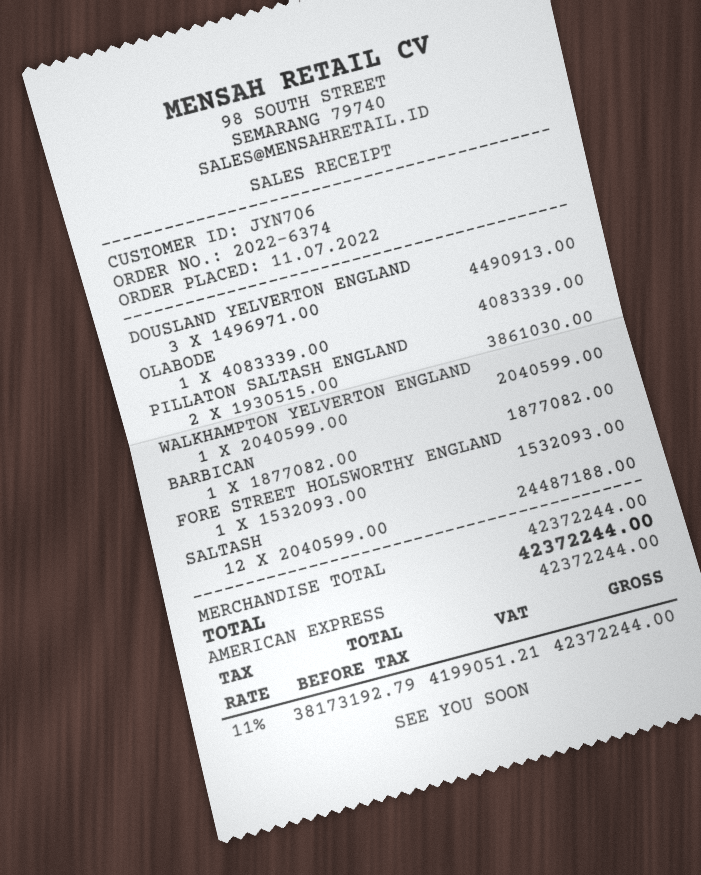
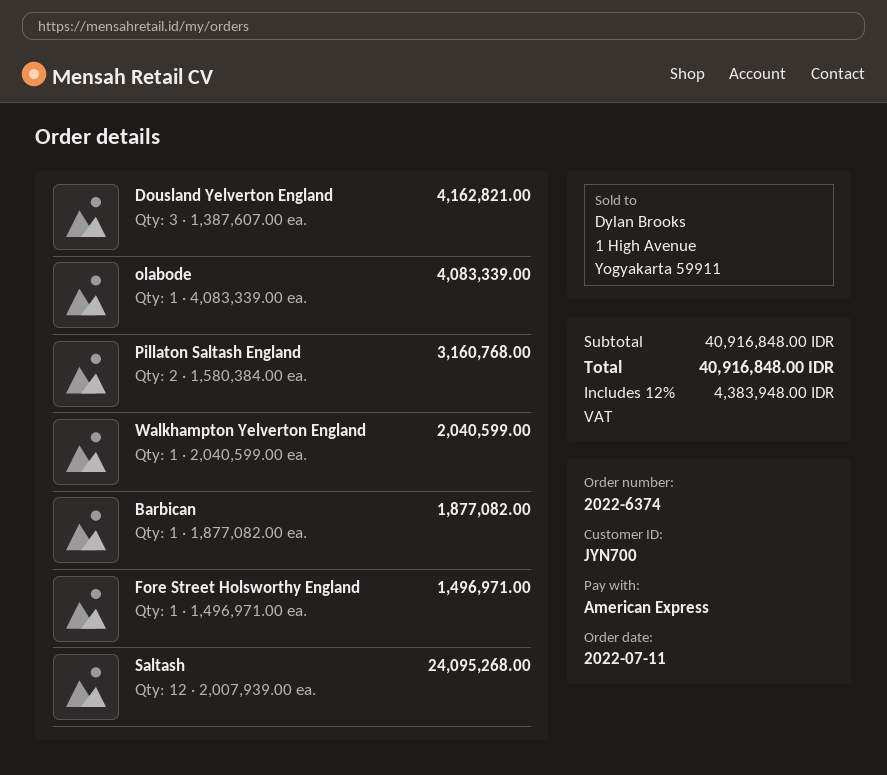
customer number: JYN706 -> JYN700
DOUSLAND YELVERTON ENGLAND: 3 x 1496971.00 = 4490913.00 -> 3 x 1387607.00 = 4162821.00
PILLATON SALTASH ENGLAND: 2 x 1930515.00 = 3861030.00 -> 2 x 1580384.00 = 3160768.00
FORE STREET HOLSWORTHY ENGLAND: 1 x 1532093.00 = 1532093.00 -> 1 x 1496971.00 = 1496971.00
SALTASH: 12 x 2040599.00 = 24487188.00 -> 12 x 2007939.00 = 24095268.00
subtotal: 42372244.00 -> 40916848.00
tax: 11% = 4199051.21 -> 12% = 4383948.00
total: 42372244.00 -> 40916848.00

